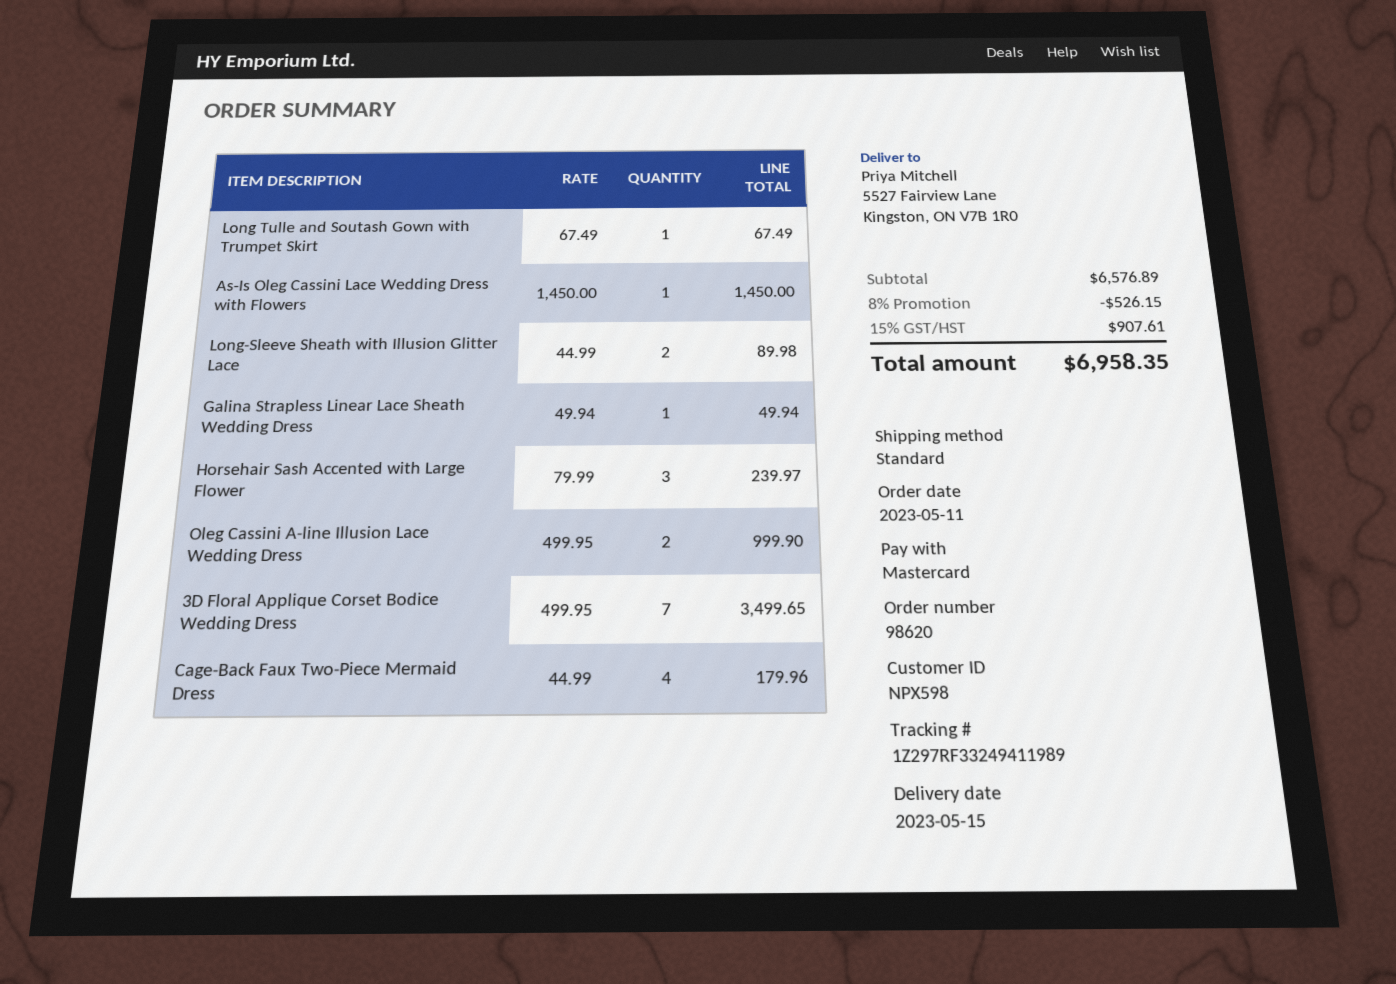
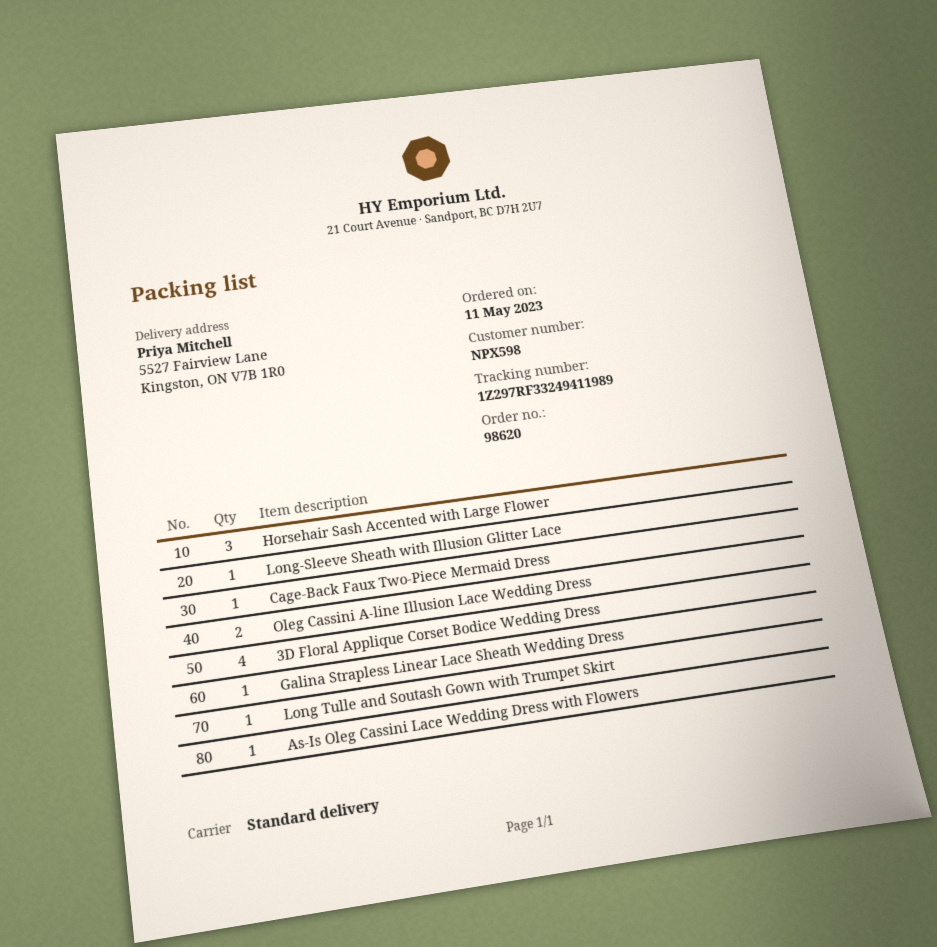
Long-Sleeve Sheath with Illusion Glitter Lace: 2 -> 1
3D Floral Applique Corset Bodice Wedding Dress: 7 -> 4
Cage-Back Faux Two-Piece Mermaid Dress: 4 -> 1

